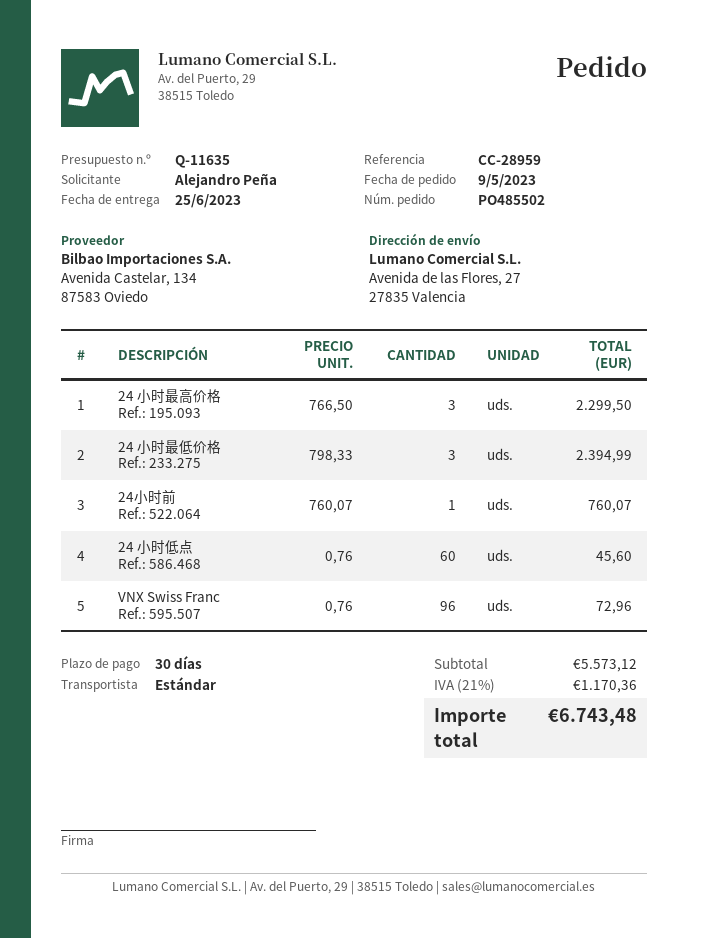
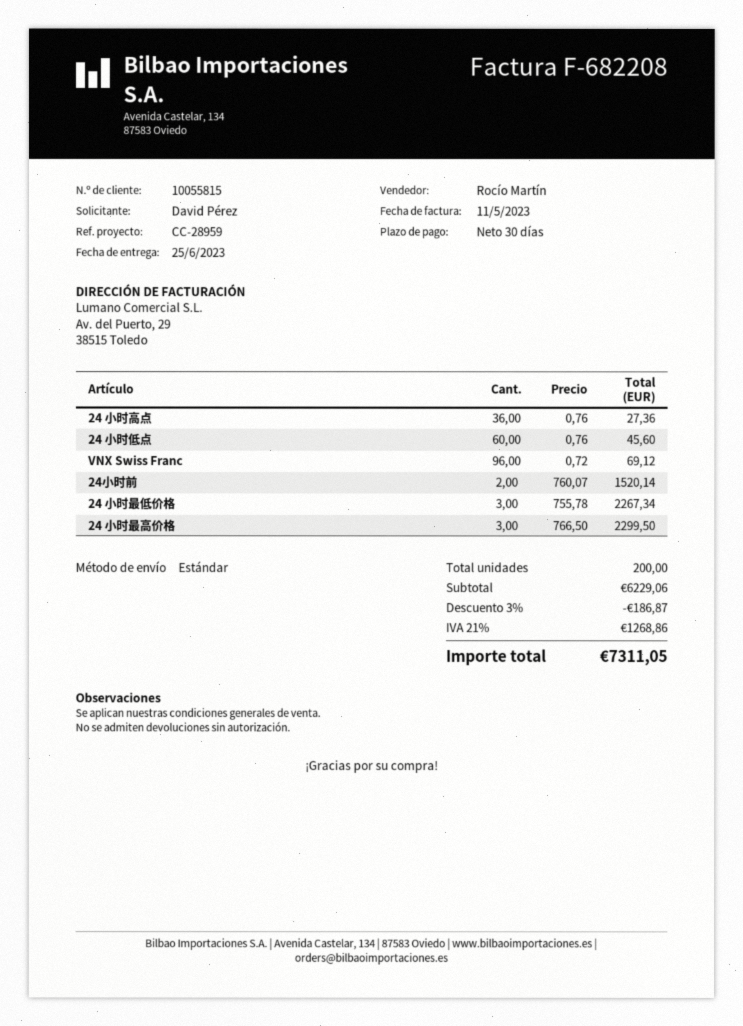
ordered by: Alejandro Peña -> David Pérez
24 小时最低价格: 3 x 798.33 = 2394.99 -> 3 x 755.78 = 2267.34
24小时前: 1 x 760.07 = 760.07 -> 2 x 760.07 = 1520.14
VNX Swiss Franc: 96 x 0.76 = 72.96 -> 96 x 0.72 = 69.12
24 小时高点: none -> 36 x 0.76 = 27.36
subtotal: 5573.12 -> 6229.06
discount: none -> 3% = 186.87
tax: 21% = 1170.36 -> 21% = 1268.86
total: 6743.48 -> 7311.05

